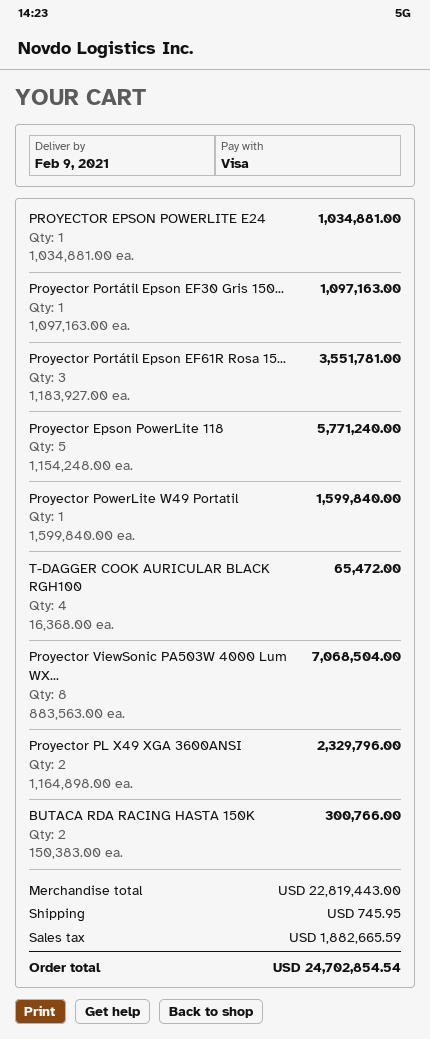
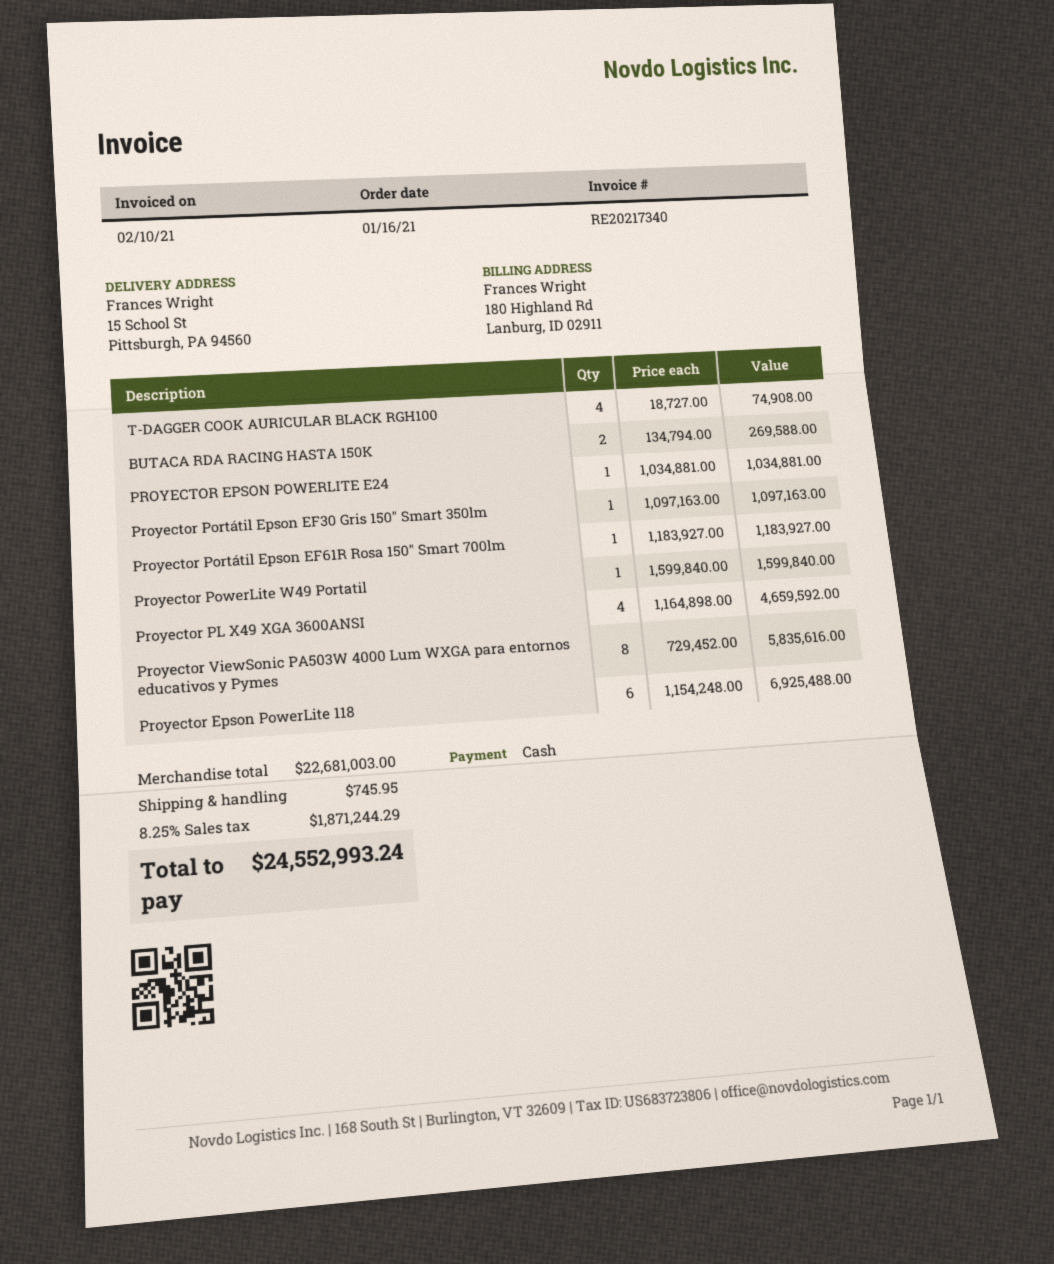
payment method: Visa -> cash
Proyector Portátil Epson EF61R Rosa 15...: 3 x 1183927.00 = 3551781.00 -> 1 x 1183927.00 = 1183927.00
Proyector Epson PowerLite 118: 5 x 1154248.00 = 5771240.00 -> 6 x 1154248.00 = 6925488.00
T-DAGGER COOK AURICULAR BLACK RGH100: 4 x 16368.00 = 65472.00 -> 4 x 18727.00 = 74908.00
Proyector ViewSonic PA503W 4000 Lum WX...: 8 x 883563.00 = 7068504.00 -> 8 x 729452.00 = 5835616.00
Proyector PL X49 XGA 3600ANSI: 2 x 1164898.00 = 2329796.00 -> 4 x 1164898.00 = 4659592.00
BUTACA RDA RACING HASTA 150K: 2 x 150383.00 = 300766.00 -> 2 x 134794.00 = 269588.00
subtotal: 22819443.00 -> 22681003.00
tax: 1882665.59 -> 1871244.29
total: 24702854.54 -> 24552993.24

